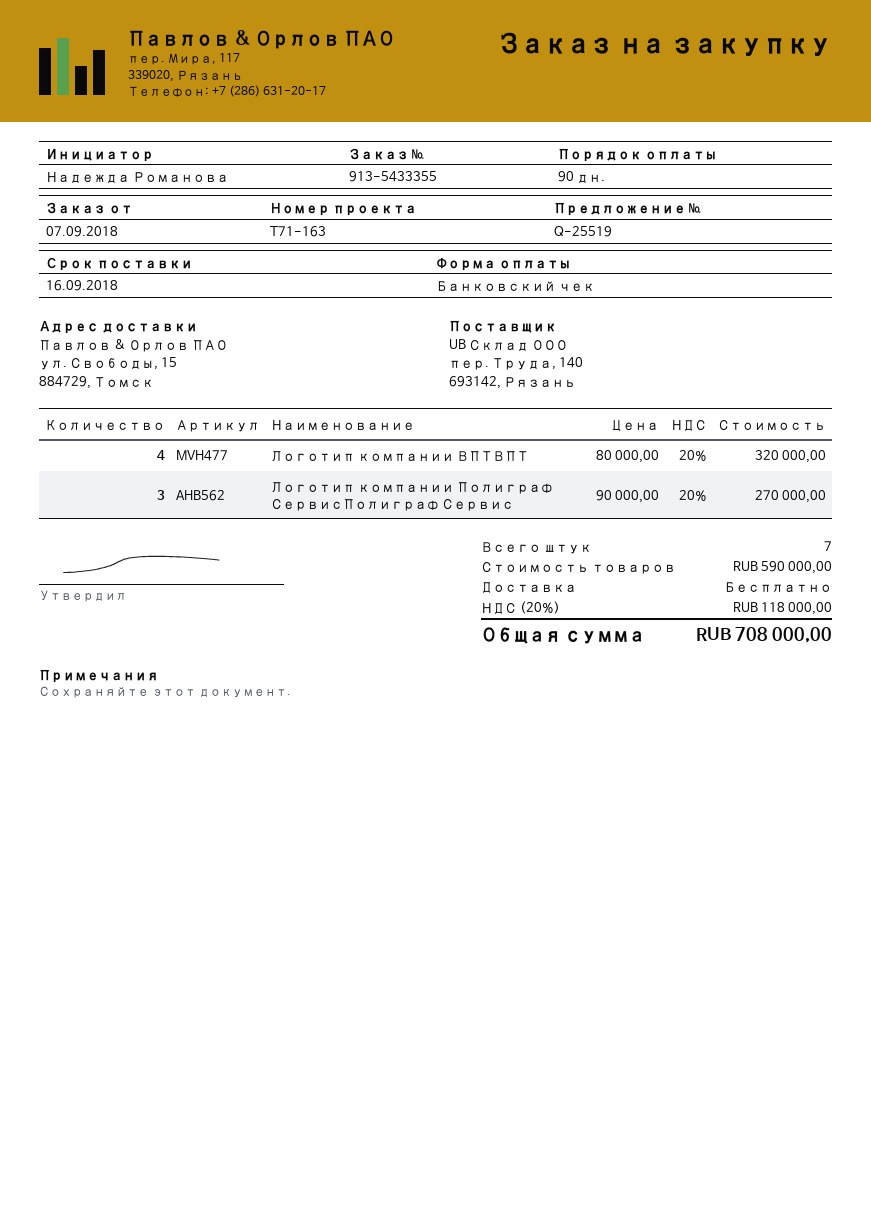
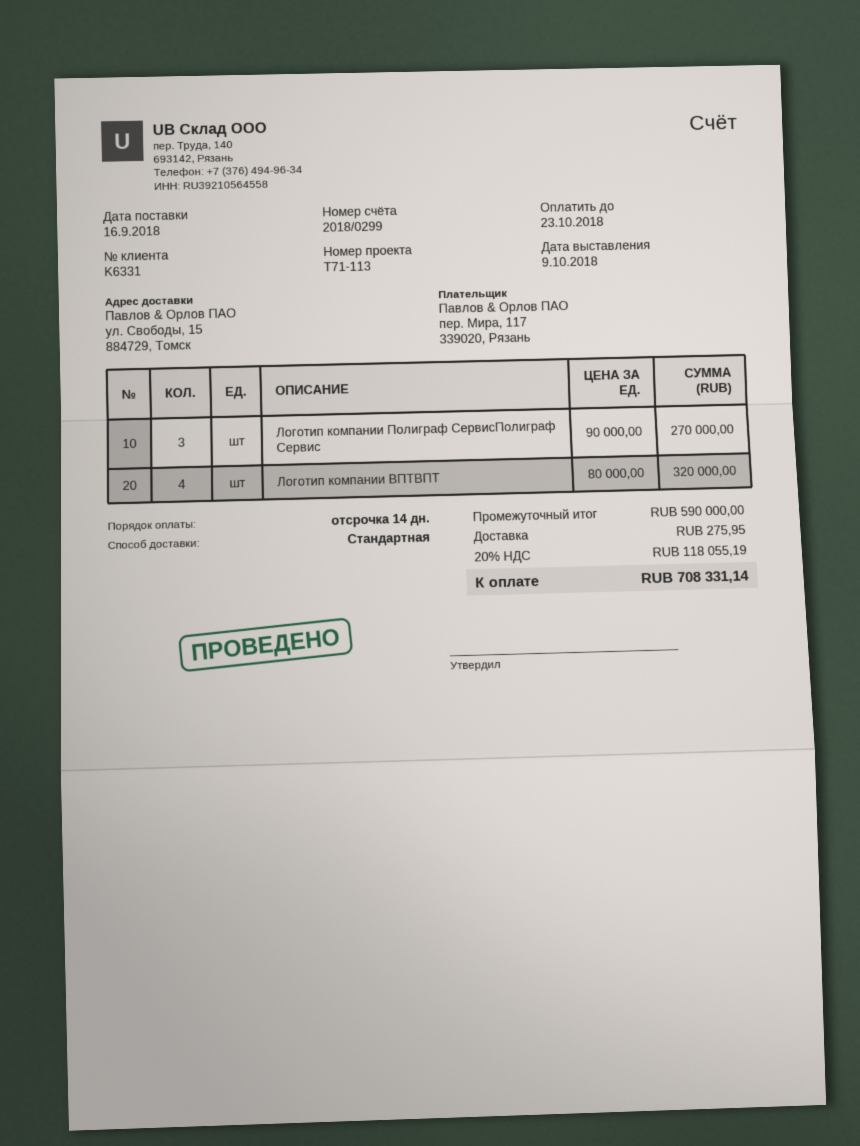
payment terms: 90 days -> 14 days
reference: T71-163 -> T71-113
shipping: 0.00 -> 275.95
tax: 20% = 118000.00 -> 20% = 118055.19
total: 708000.00 -> 708331.14

